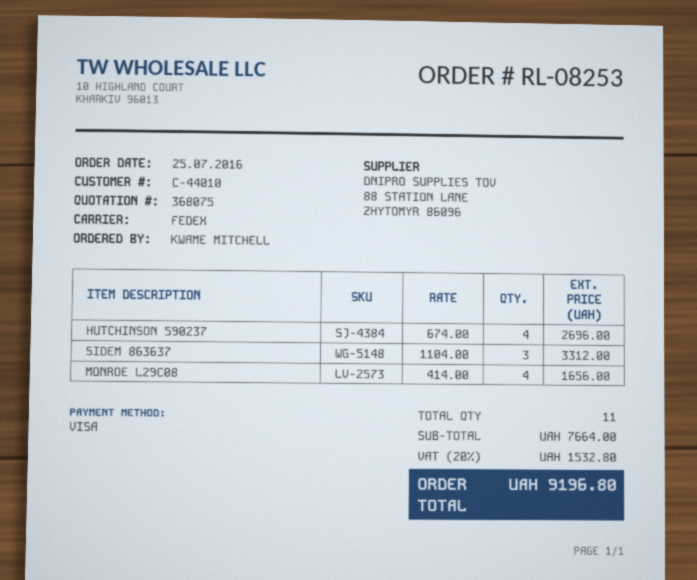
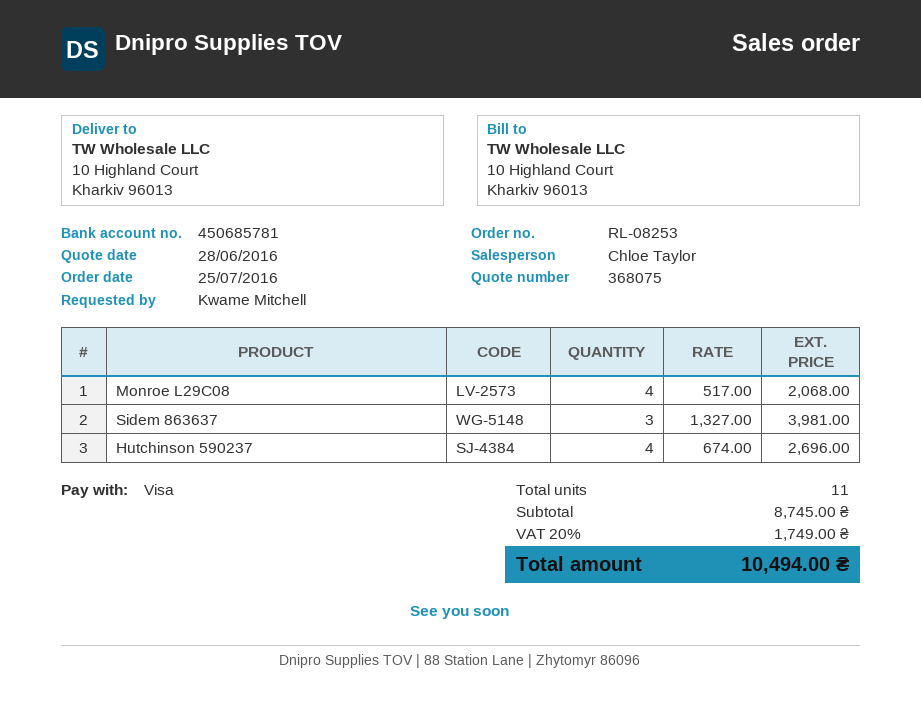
SIDEM 863637: 3 x 1104.00 = 3312.00 -> 3 x 1327.00 = 3981.00
MONROE L29C08: 4 x 414.00 = 1656.00 -> 4 x 517.00 = 2068.00
subtotal: 7664.00 -> 8745.00
tax: 20% = 1532.80 -> 20% = 1749.00
total: 9196.80 -> 10494.00

